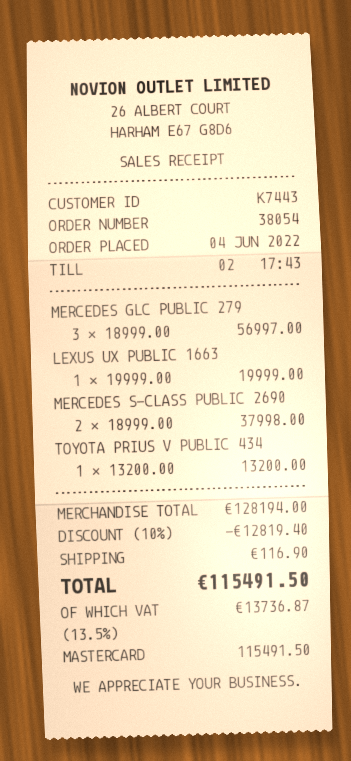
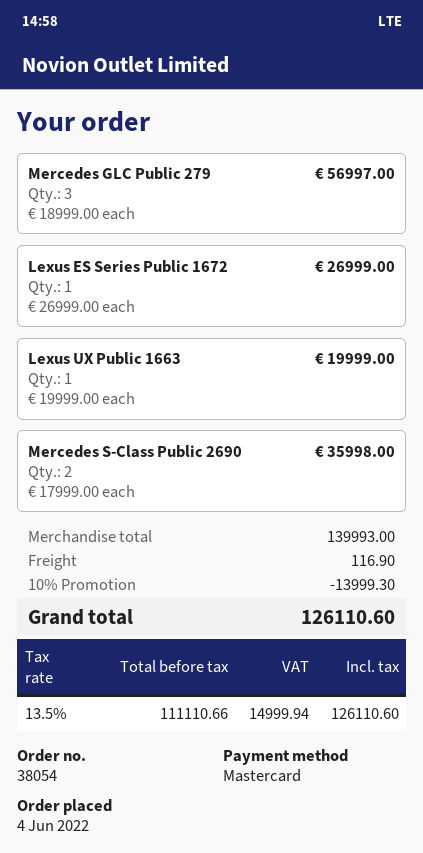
MERCEDES S-CLASS PUBLIC 2690: 2 x 18999.00 = 37998.00 -> 2 x 17999.00 = 35998.00
TOYOTA PRIUS V PUBLIC 434: 1 x 13200.00 = 13200.00 -> none
Lexus ES Series Public 1672: none -> 1 x 26999.00 = 26999.00
subtotal: 128194.00 -> 139993.00
discount: 10% = 12819.40 -> 10% = 13999.30
tax: 13.5% = 13736.87 -> 13.5% = 14999.94
total: 115491.50 -> 126110.60

